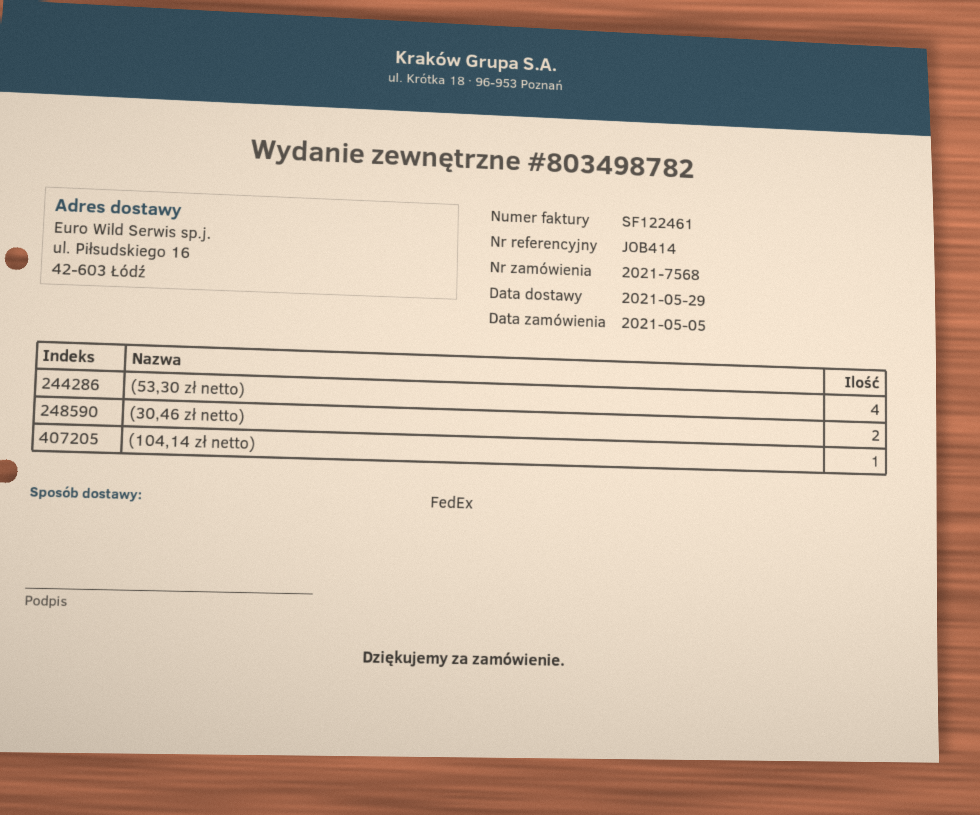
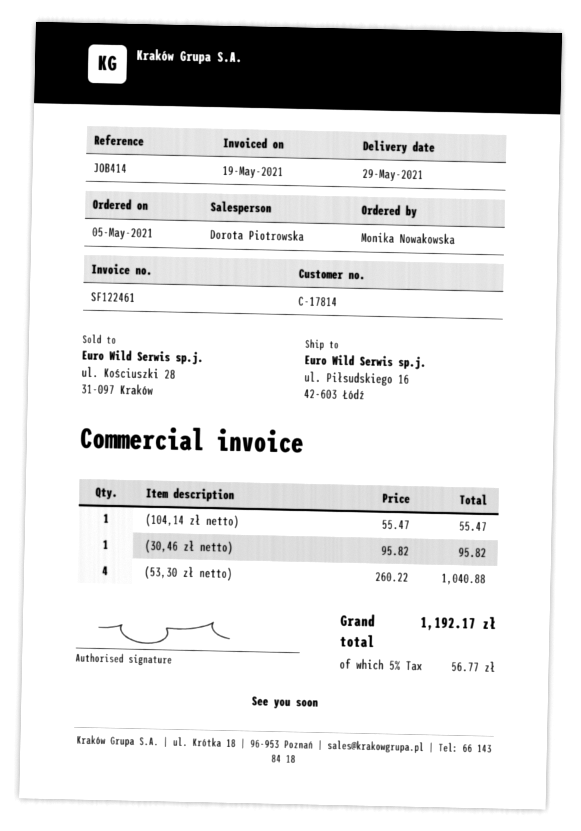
(30,46 zł netto): 2 -> 1

